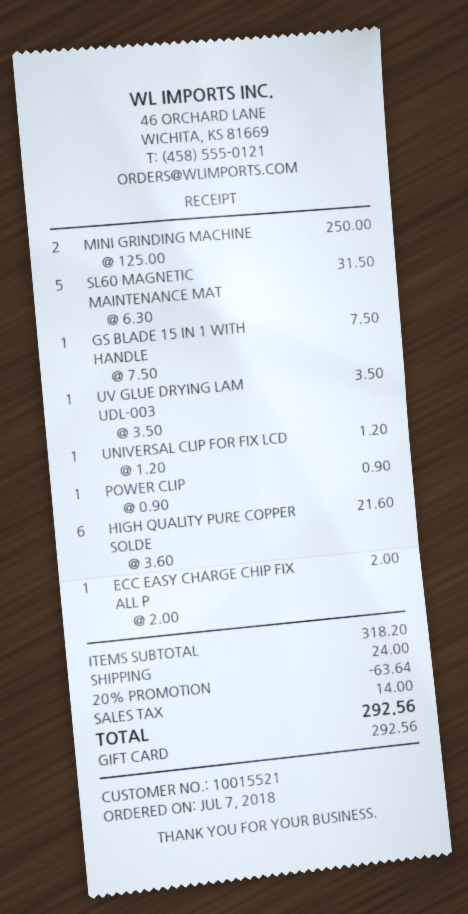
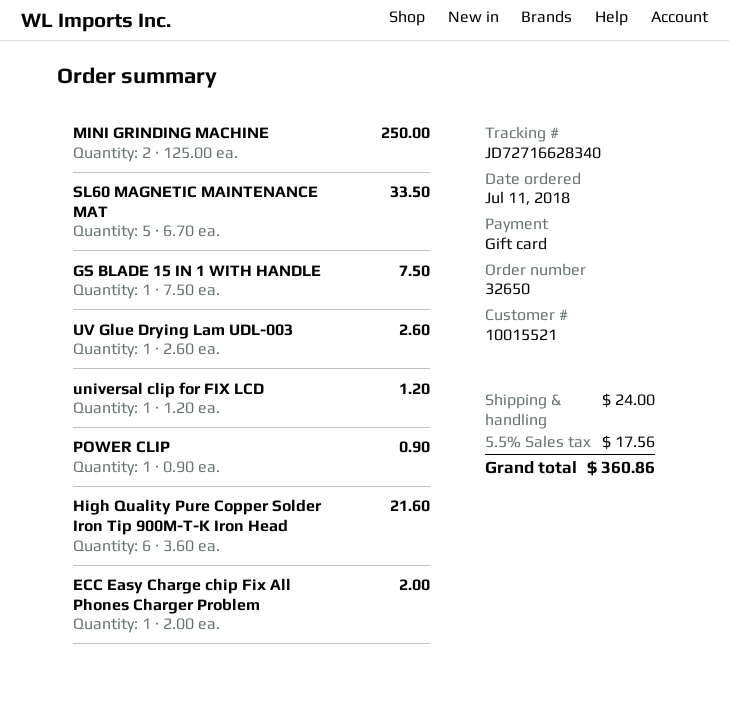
order date: 2018-07-07 -> 2018-07-11
SL60 MAGNETIC MAINTENANCE MAT: 5 x 6.30 = 31.50 -> 5 x 6.70 = 33.50
UV GLUE DRYING LAM UDL-003: 1 x 3.50 = 3.50 -> 1 x 2.60 = 2.60
discount: 20% = 63.64 -> none
tax: 14.00 -> 17.56
total: 292.56 -> 360.86

